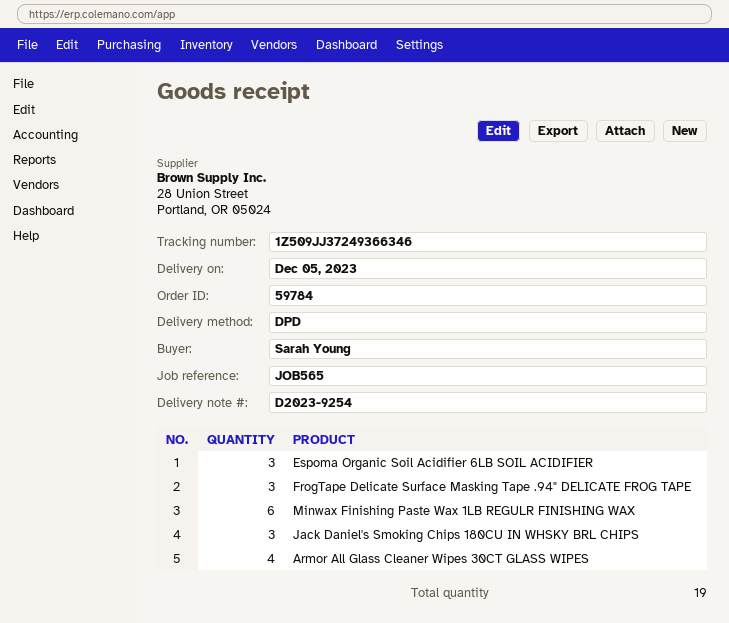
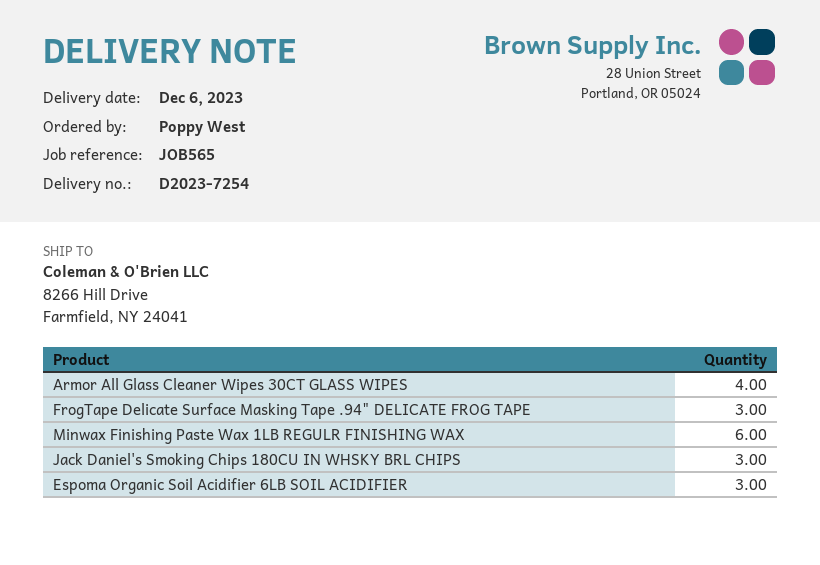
delivery note number: D2023-9254 -> D2023-7254
delivery date: 2023-12-05 -> 2023-12-06
ordered by: Sarah Young -> Poppy West

